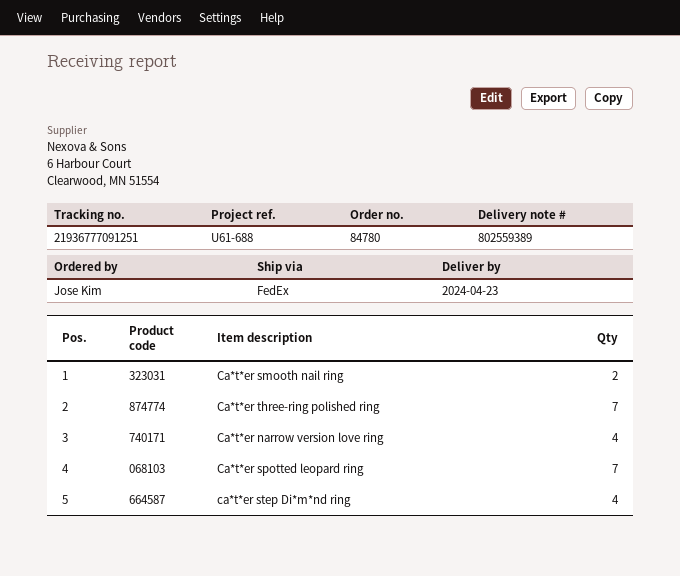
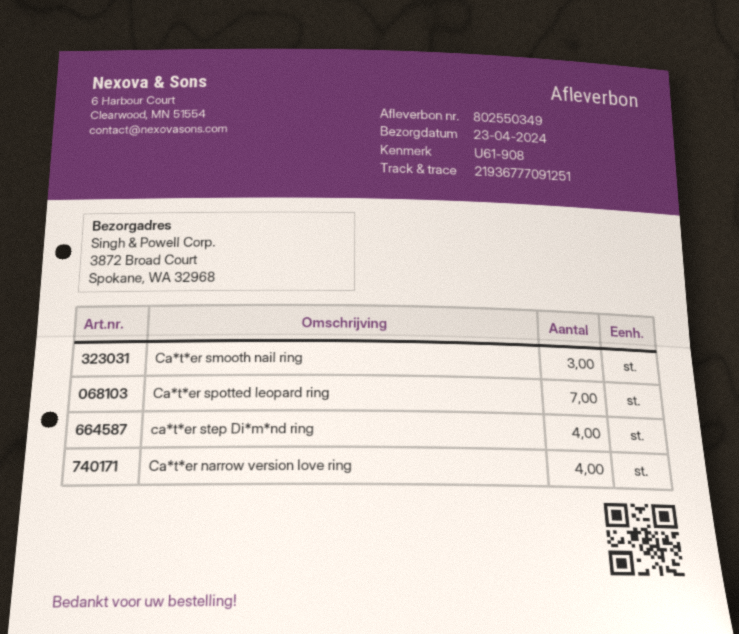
delivery note number: 802559389 -> 802550349
reference: U61-688 -> U61-908
Ca*t*er smooth nail ring: 2 -> 3
Ca*t*er three-ring polished ring: 7 -> none

